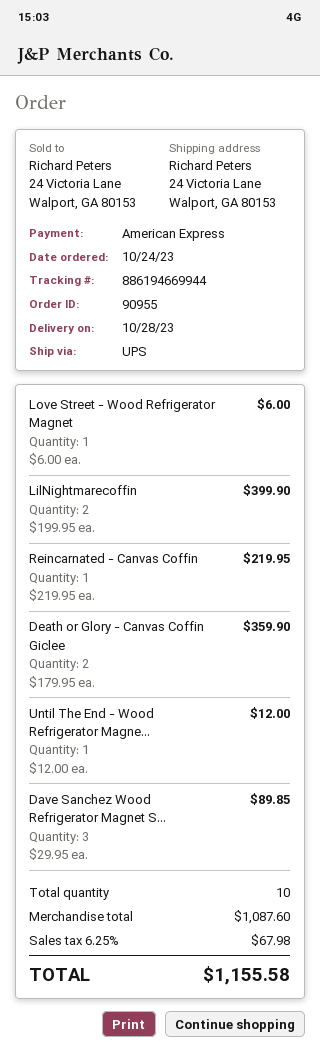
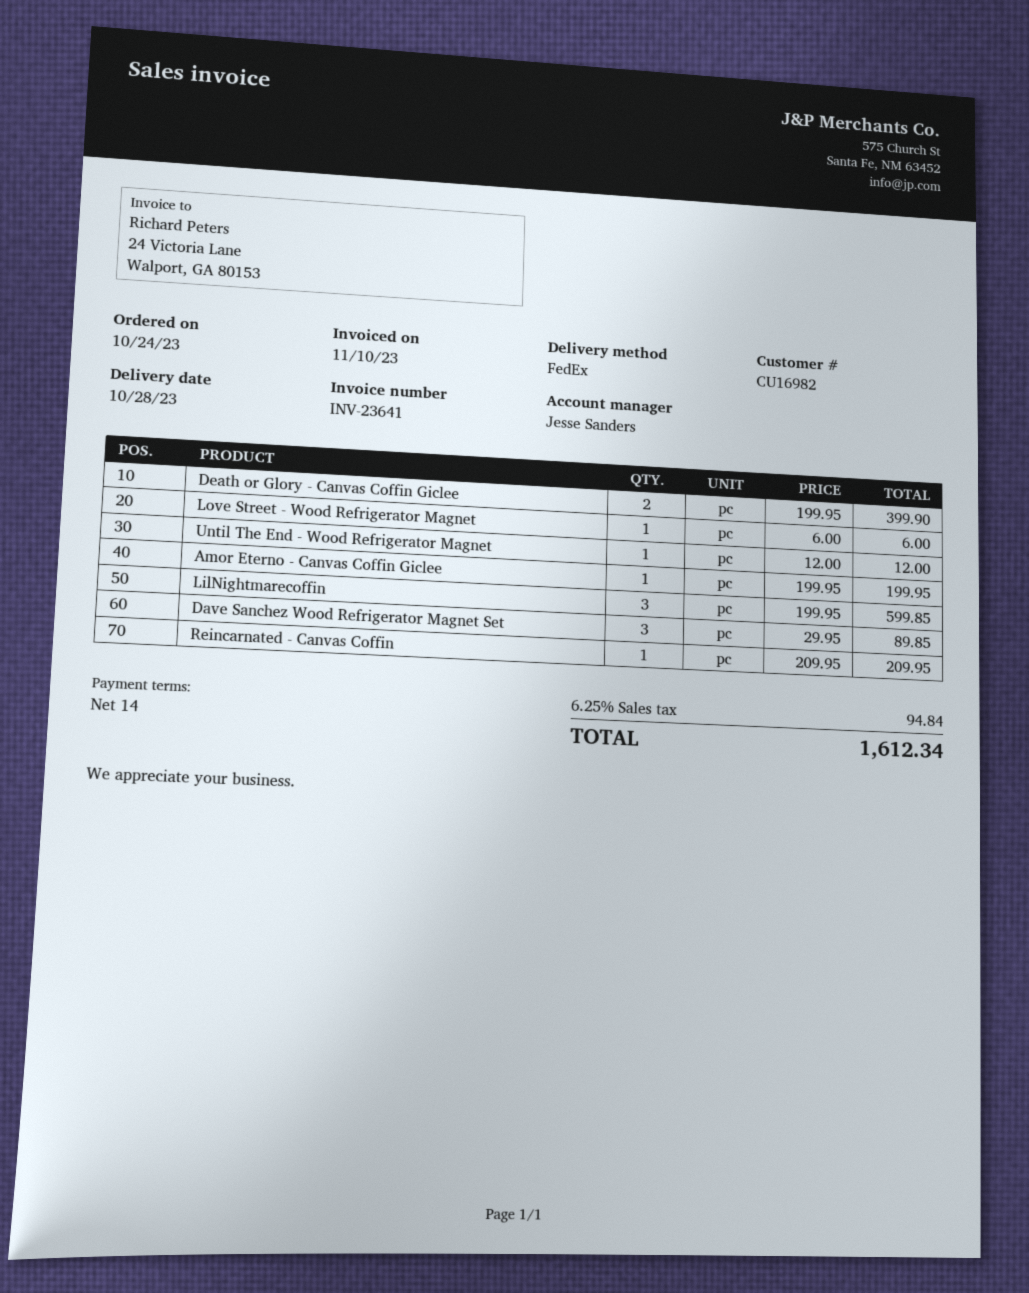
shipping method: UPS -> FedEx
LilNightmarecoffin: 2 x 199.95 = 399.90 -> 3 x 199.95 = 599.85
Reincarnated - Canvas Coffin: 1 x 219.95 = 219.95 -> 1 x 209.95 = 209.95
Death or Glory - Canvas Coffin Giclee: 2 x 179.95 = 359.90 -> 2 x 199.95 = 399.90
Amor Eterno - Canvas Coffin Giclee: none -> 1 x 199.95 = 199.95
tax: 6.25% = 67.98 -> 6.25% = 94.84
total: 1155.58 -> 1612.34

